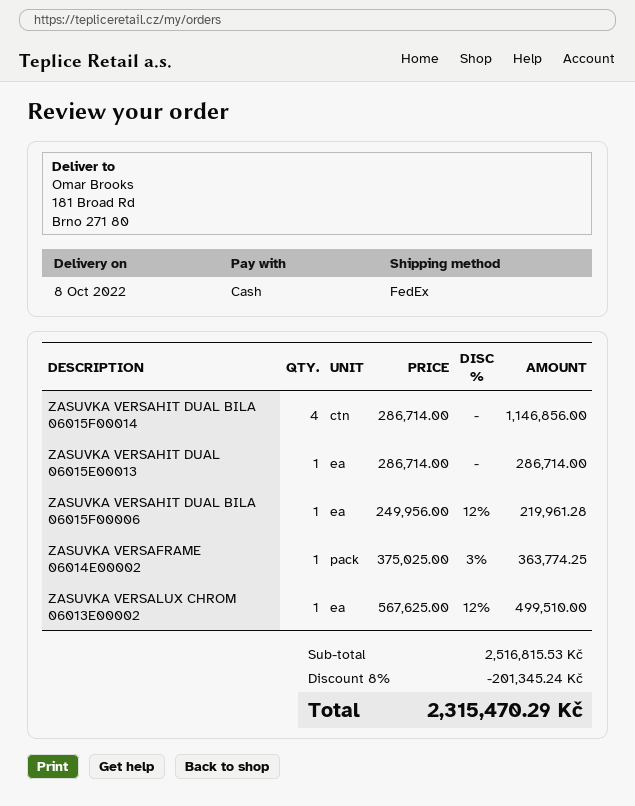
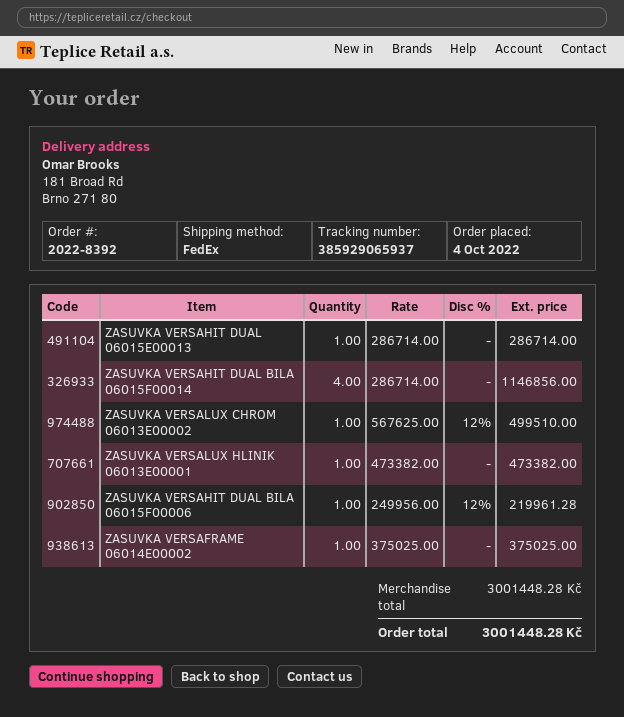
ZASUVKA VERSAFRAME 06014E00002: 1 x 375025.00 - 3% = 363774.25 -> 1 x 375025.00 = 375025.00
ZASUVKA VERSALUX HLINIK 06013E00001: none -> 1 x 473382.00 = 473382.00
subtotal: 2516815.53 -> 3001448.28
discount: 8% = 201345.24 -> none
total: 2315470.29 -> 3001448.28

